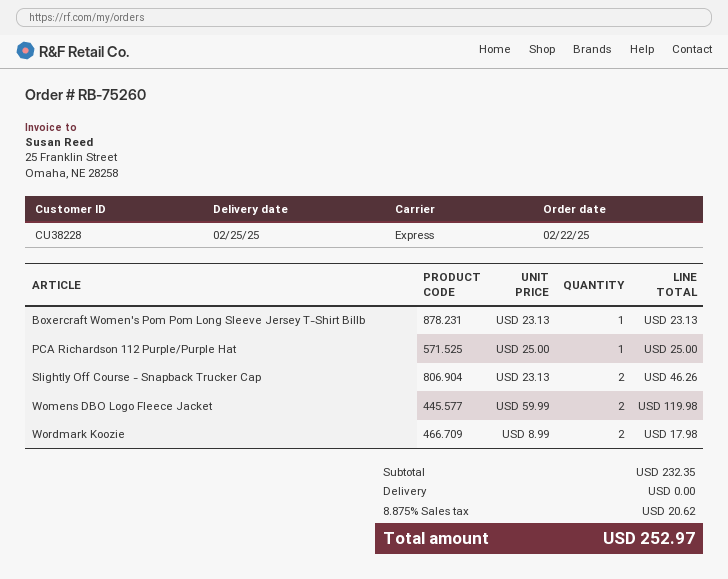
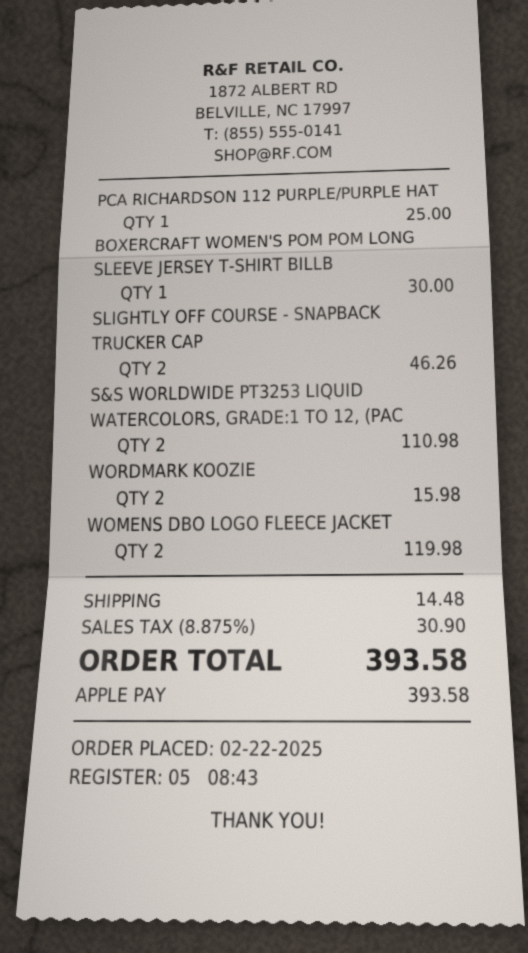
Boxercraft Women's Pom Pom Long Sleeve Jersey T-Shirt Billb: 1 for 23.13 -> 1 for 30.00
Wordmark Koozie: 2 for 17.98 -> 2 for 15.98
S&S WORLDWIDE PT3253 LIQUID WATERCOLORS, GRADE:1 TO 12, (PAC: none -> 2 for 110.98
shipping: 0.00 -> 14.48
tax: 8.875% = 20.62 -> 8.875% = 30.90
total: 252.97 -> 393.58

